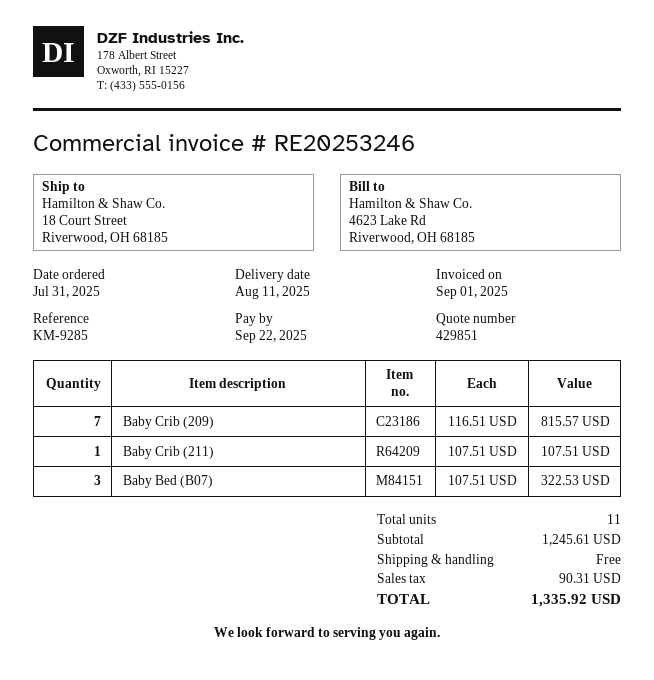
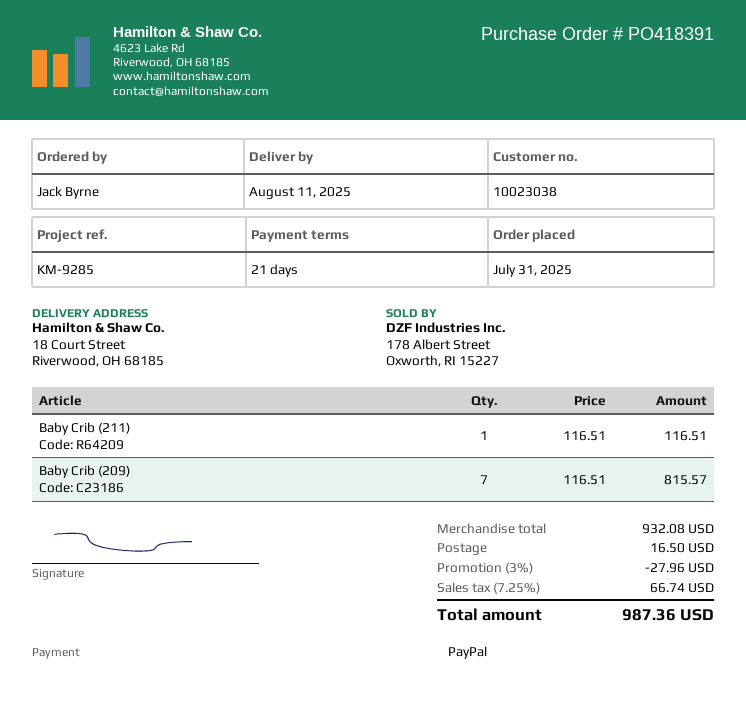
Baby Crib (211): 1 x 107.51 = 107.51 -> 1 x 116.51 = 116.51
Baby Bed (B07): 3 x 107.51 = 322.53 -> none
subtotal: 1245.61 -> 932.08
discount: none -> 3% = 27.96
shipping: 0.00 -> 16.50
tax: 90.31 -> 66.74
total: 1335.92 -> 987.36

